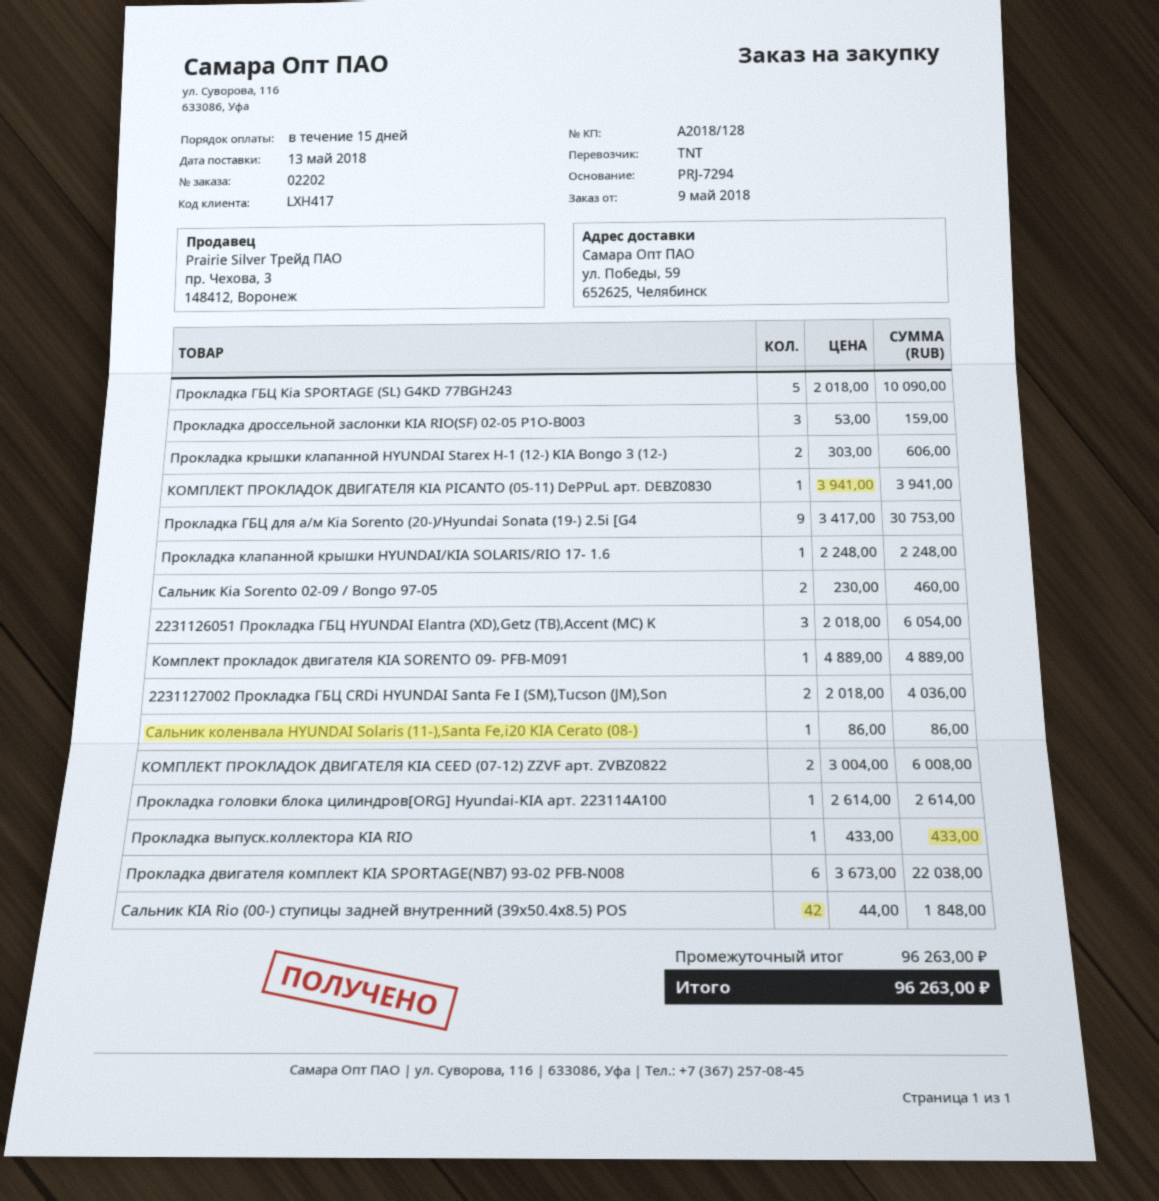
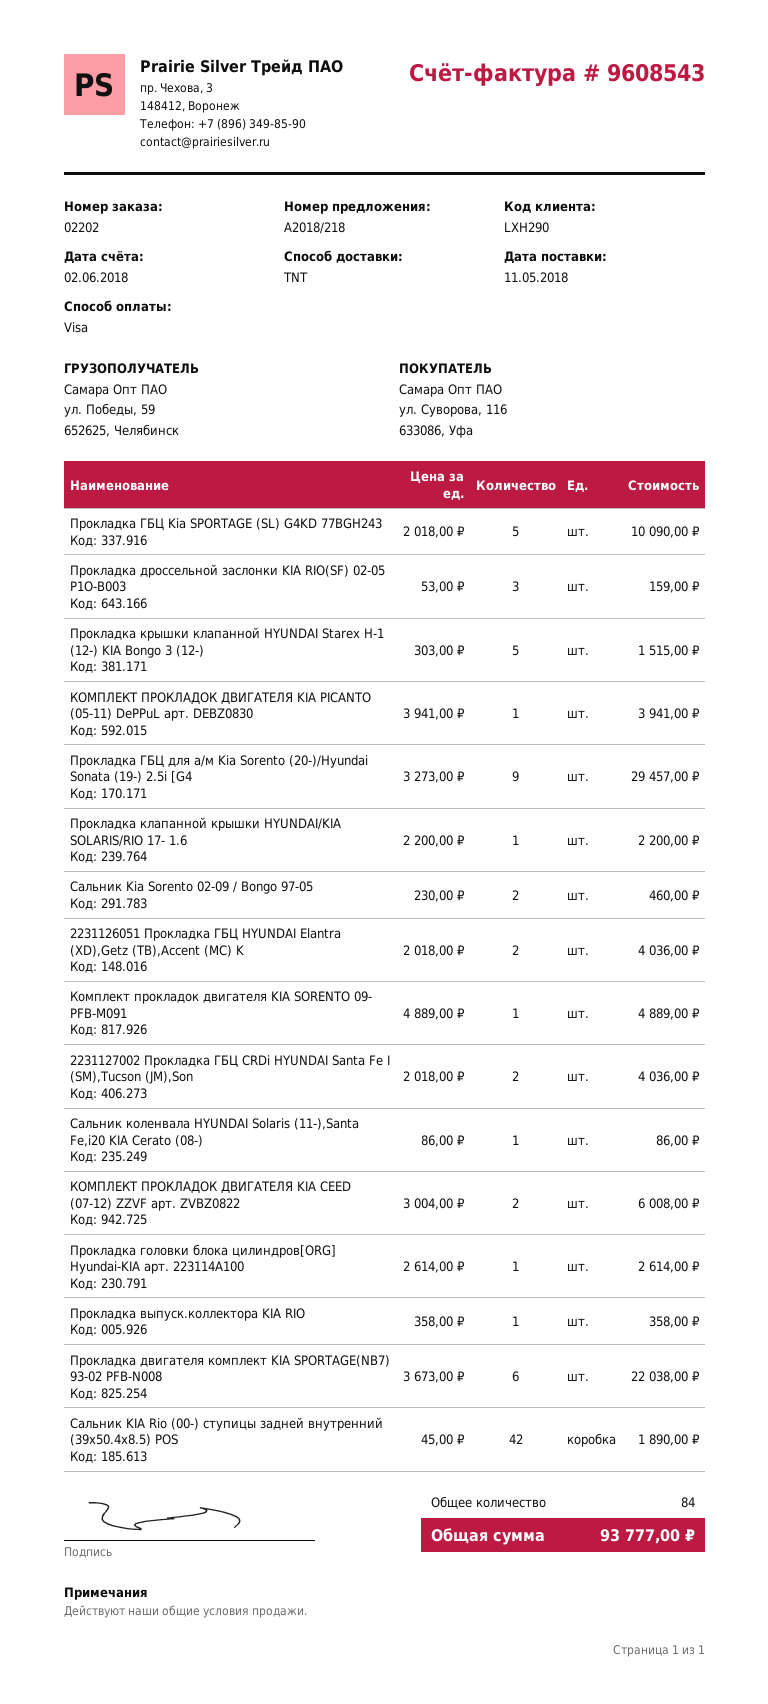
quote number: A2018/128 -> A2018/218
delivery date: 2018-05-13 -> 2018-05-11
customer number: LXH417 -> LXH290
Прокладка крышки клапанной HYUNDAI Starex H-1 (12-) KIA Bongo 3 (12-): 2 x 303.00 = 606.00 -> 5 x 303.00 = 1515.00
Прокладка ГБЦ для а/м Kia Sorento (20-)/Hyundai Sonata (19-) 2.5i [G4: 9 x 3417.00 = 30753.00 -> 9 x 3273.00 = 29457.00
Прокладка клапанной крышки HYUNDAI/KIA SOLARIS/RIO 17- 1.6: 1 x 2248.00 = 2248.00 -> 1 x 2200.00 = 2200.00
2231126051 Прокладка ГБЦ HYUNDAI Elantra (XD),Getz (TB),Accent (MC) K: 3 x 2018.00 = 6054.00 -> 2 x 2018.00 = 4036.00
Прокладка выпуск.коллектора KIA RIO: 1 x 433.00 = 433.00 -> 1 x 358.00 = 358.00
Сальник KIA Rio (00-) ступицы задней внутренний (39х50.4х8.5) POS: 42 x 44.00 = 1848.00 -> 42 x 45.00 = 1890.00
total: 96263.00 -> 93777.00

